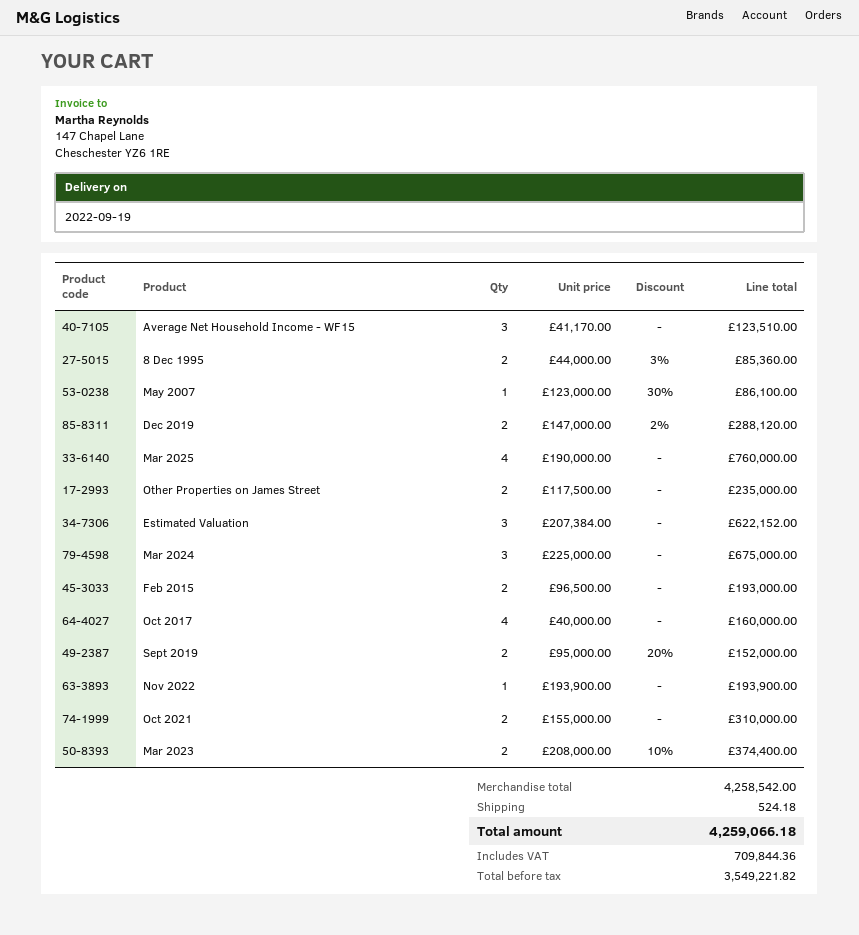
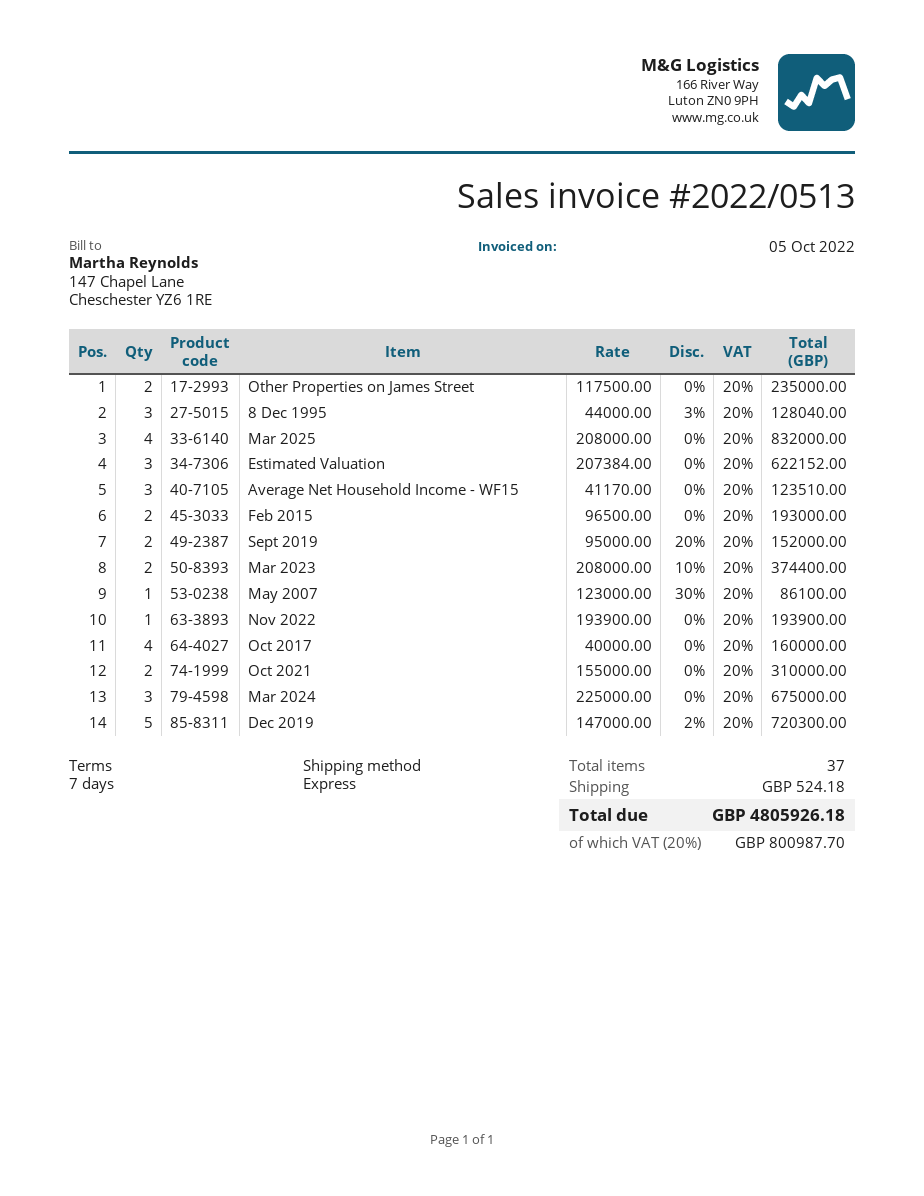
8 Dec 1995: 2 x 44000.00 - 3% = 85360.00 -> 3 x 44000.00 - 3% = 128040.00
Dec 2019: 2 x 147000.00 - 2% = 288120.00 -> 5 x 147000.00 - 2% = 720300.00
Mar 2025: 4 x 190000.00 = 760000.00 -> 4 x 208000.00 = 832000.00
tax: 709844.36 -> 800987.70
total: 4259066.18 -> 4805926.18

